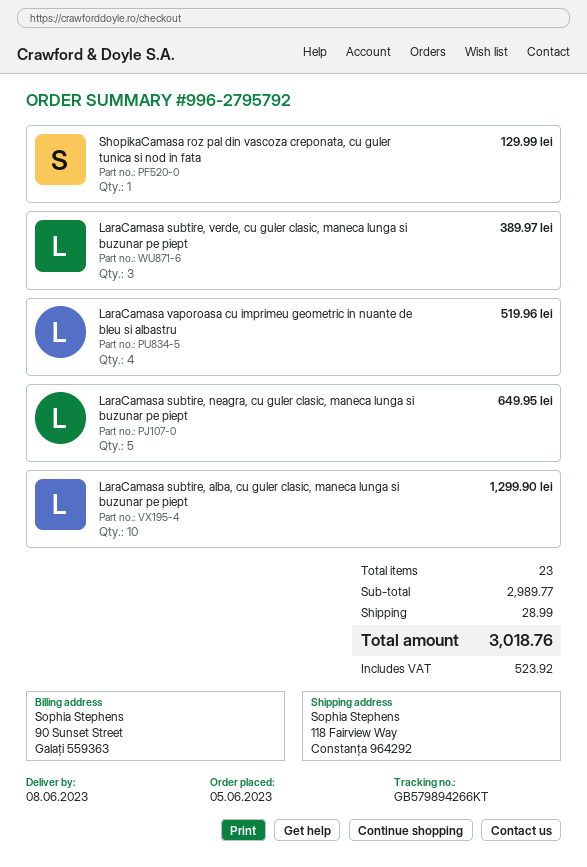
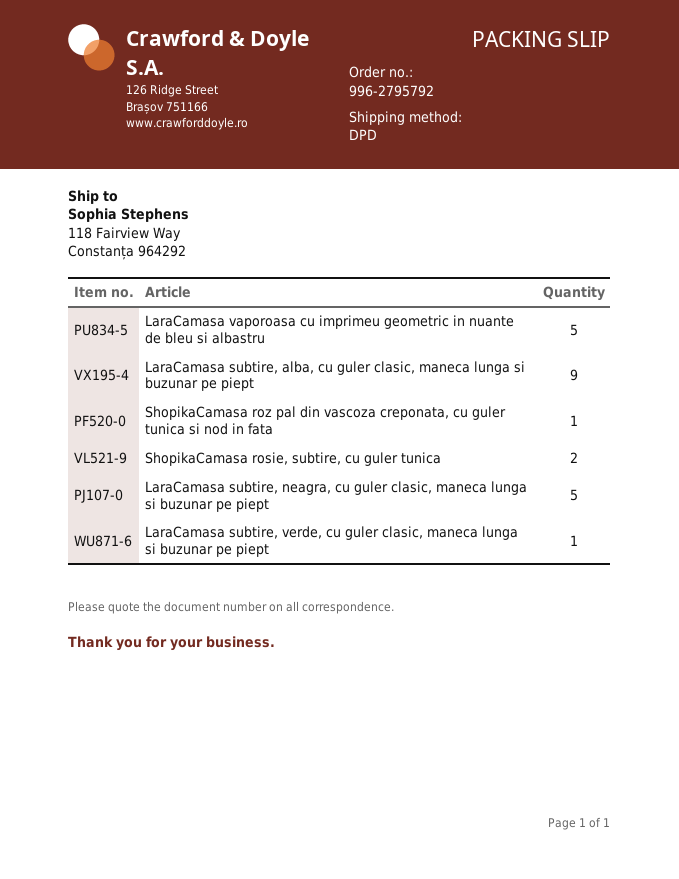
LaraCamasa subtire, verde, cu guler clasic, maneca lunga si buzunar pe piept: 3 -> 1
LaraCamasa vaporoasa cu imprimeu geometric in nuante de bleu si albastru: 4 -> 5
LaraCamasa subtire, alba, cu guler clasic, maneca lunga si buzunar pe piept: 10 -> 9
ShopikaCamasa rosie, subtire, cu guler tunica: none -> 2

